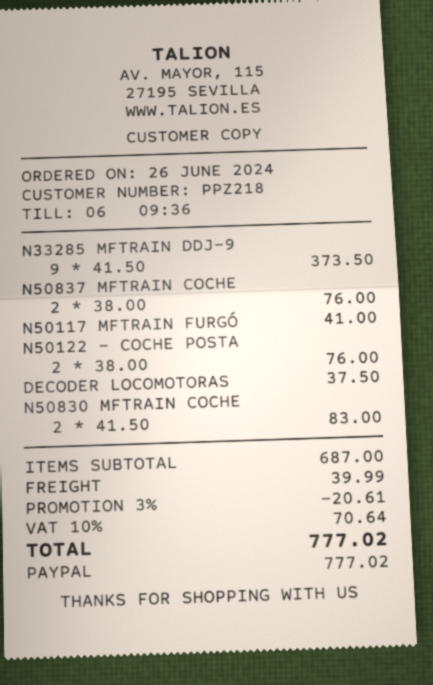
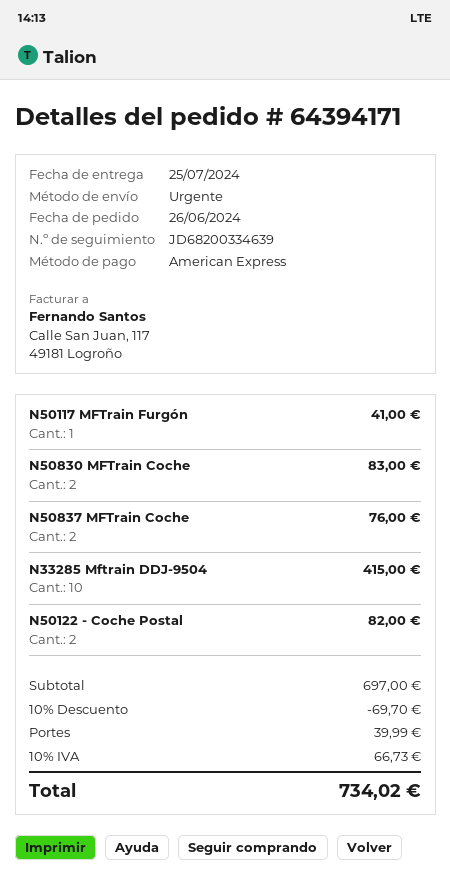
payment method: PayPal -> American Express
N33285 MFTRAIN DDJ-9: 9 for 373.50 -> 10 for 415.00
N50122 - COCHE POSTA: 2 for 76.00 -> 2 for 82.00
DECODER LOCOMOTORAS: 1 for 37.50 -> none
subtotal: 687.00 -> 697.00
discount: 3% = 20.61 -> 10% = 69.70
tax: 10% = 70.64 -> 10% = 66.73
total: 777.02 -> 734.02

